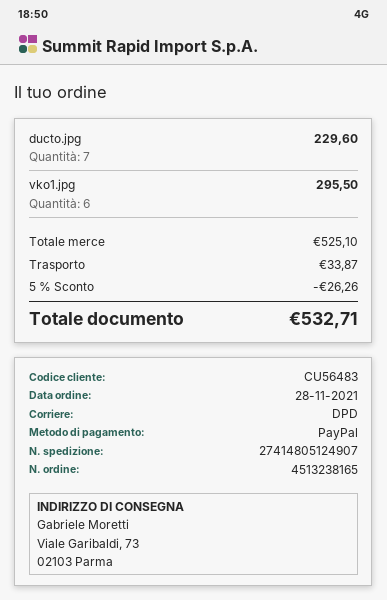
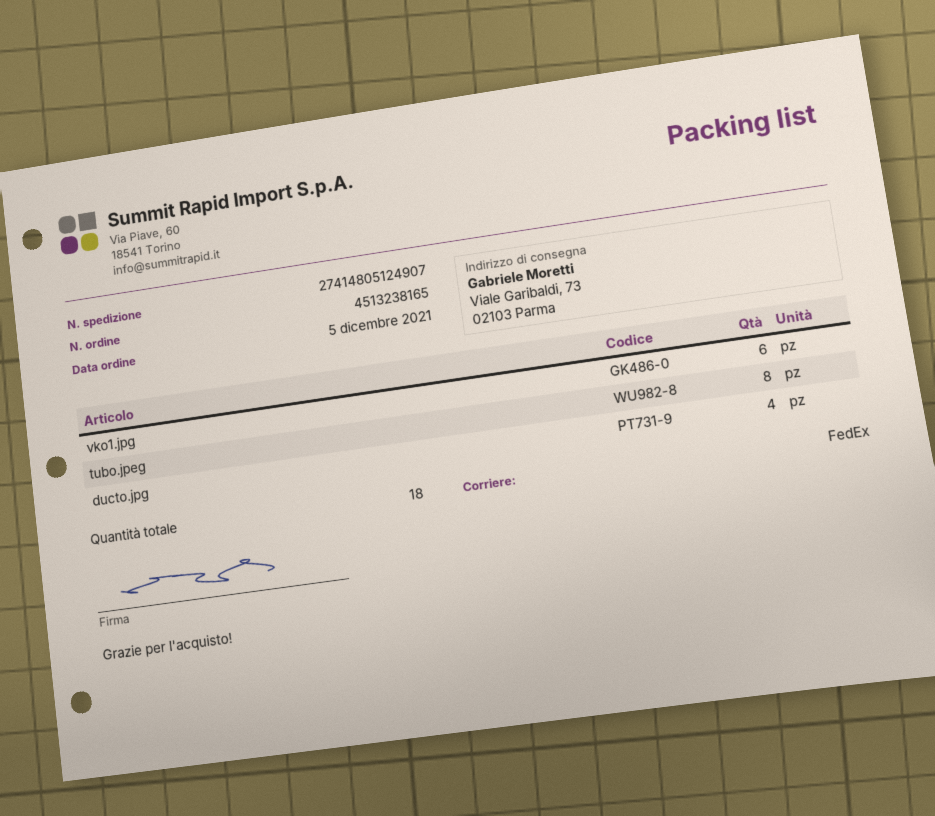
order date: 2021-11-28 -> 2021-12-05
shipping method: DPD -> FedEx
ducto.jpg: 7 -> 4
tubo.jpeg: none -> 8

